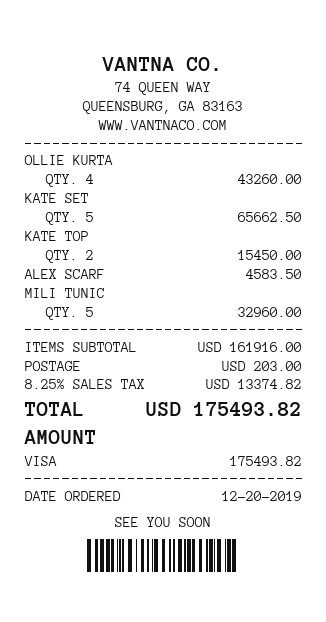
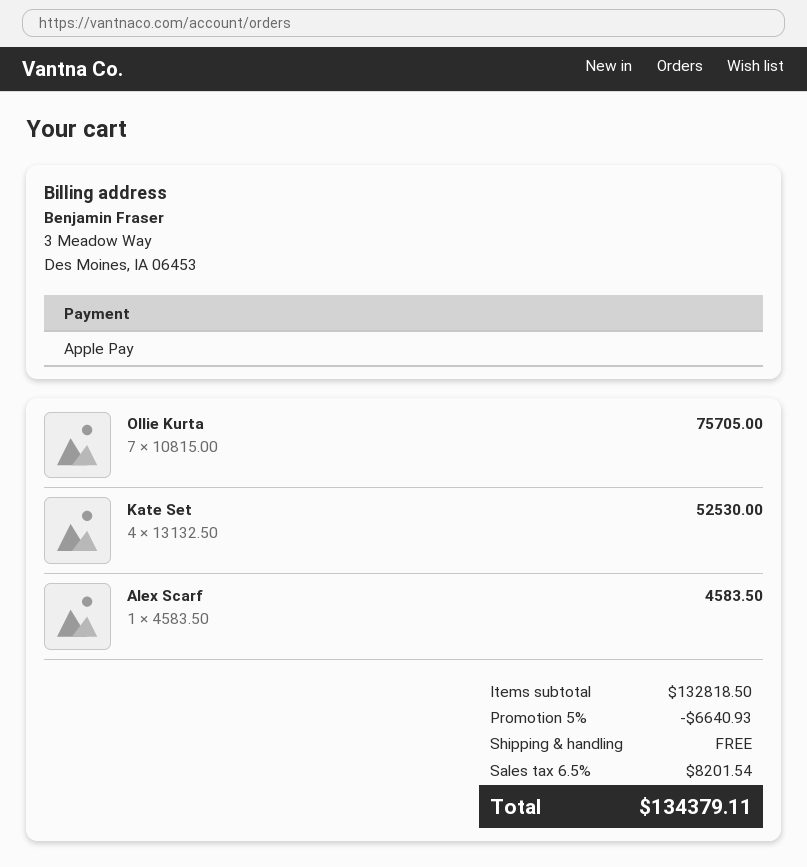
payment method: Visa -> Apple Pay
OLLIE KURTA: 4 for 43260.00 -> 7 for 75705.00
KATE SET: 5 for 65662.50 -> 4 for 52530.00
KATE TOP: 2 for 15450.00 -> none
MILI TUNIC: 5 for 32960.00 -> none
subtotal: 161916.00 -> 132818.50
discount: none -> 5% = 6640.93
shipping: 203.00 -> 0.00
tax: 8.25% = 13374.82 -> 6.5% = 8201.54
total: 175493.82 -> 134379.11

